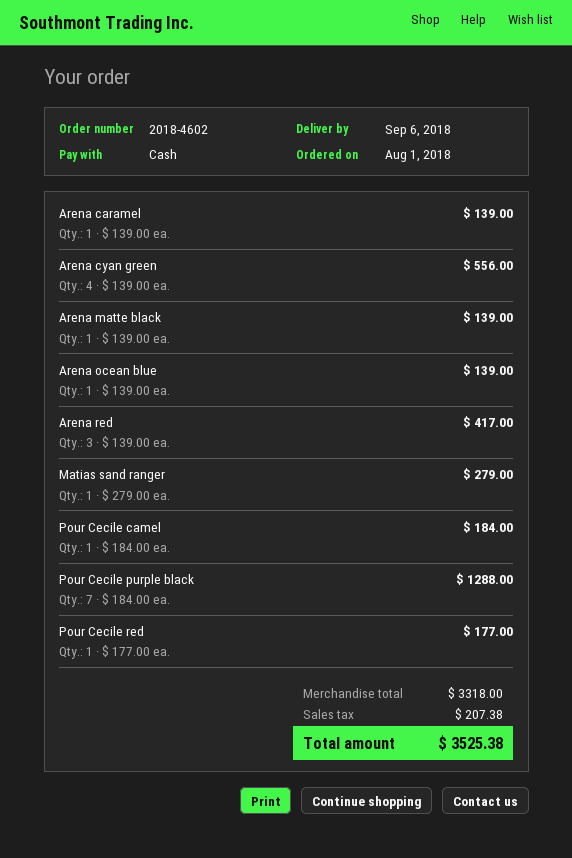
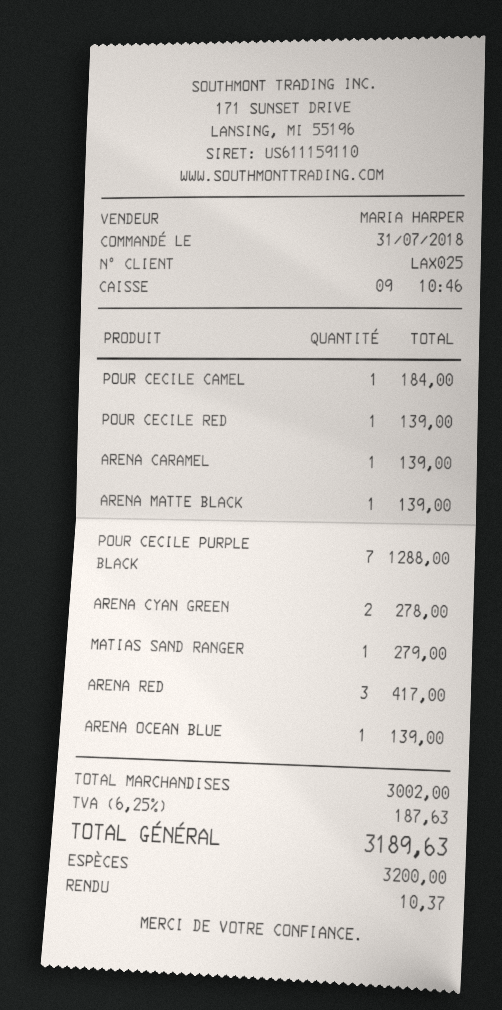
order date: 2018-08-01 -> 2018-07-31
Arena cyan green: 4 for 556.00 -> 2 for 278.00
Pour Cecile red: 1 for 177.00 -> 1 for 139.00
subtotal: 3318.00 -> 3002.00
tax: 207.38 -> 187.63
total: 3525.38 -> 3189.63

